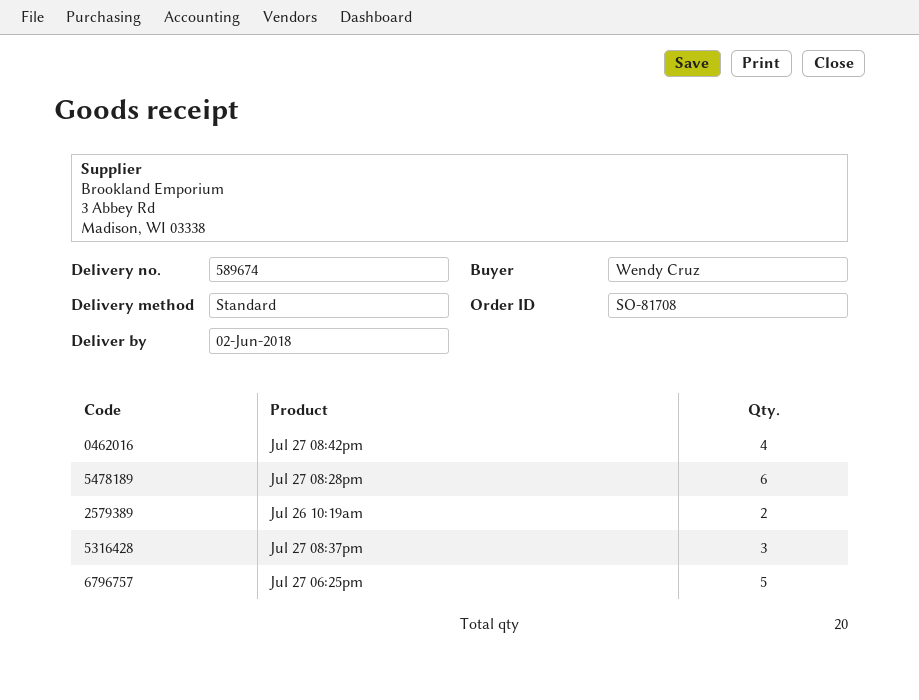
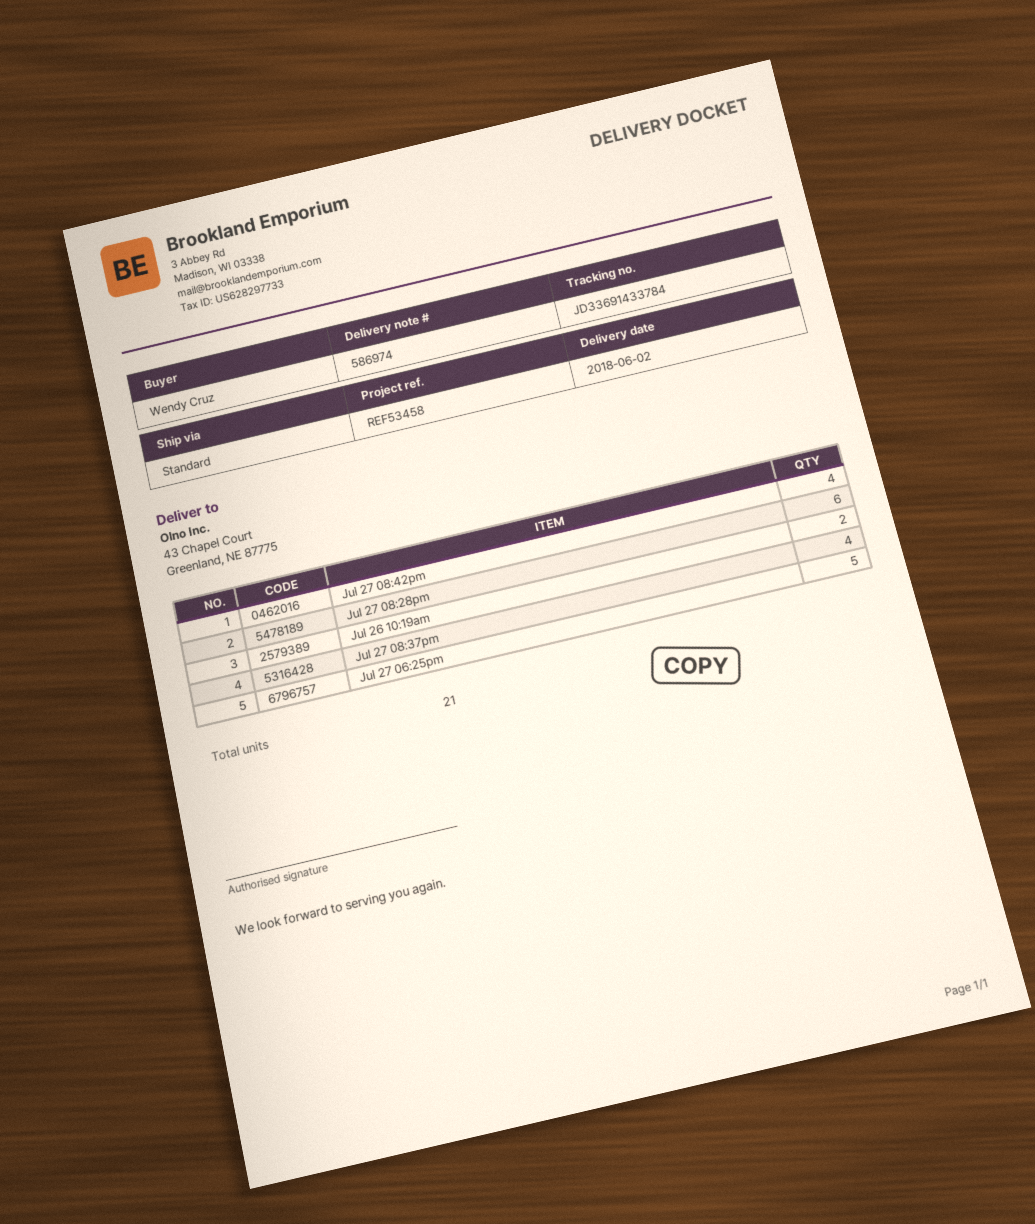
delivery note number: 589674 -> 586974
Jul 27 08:37pm: 3 -> 4
total quantity: 20 -> 21

